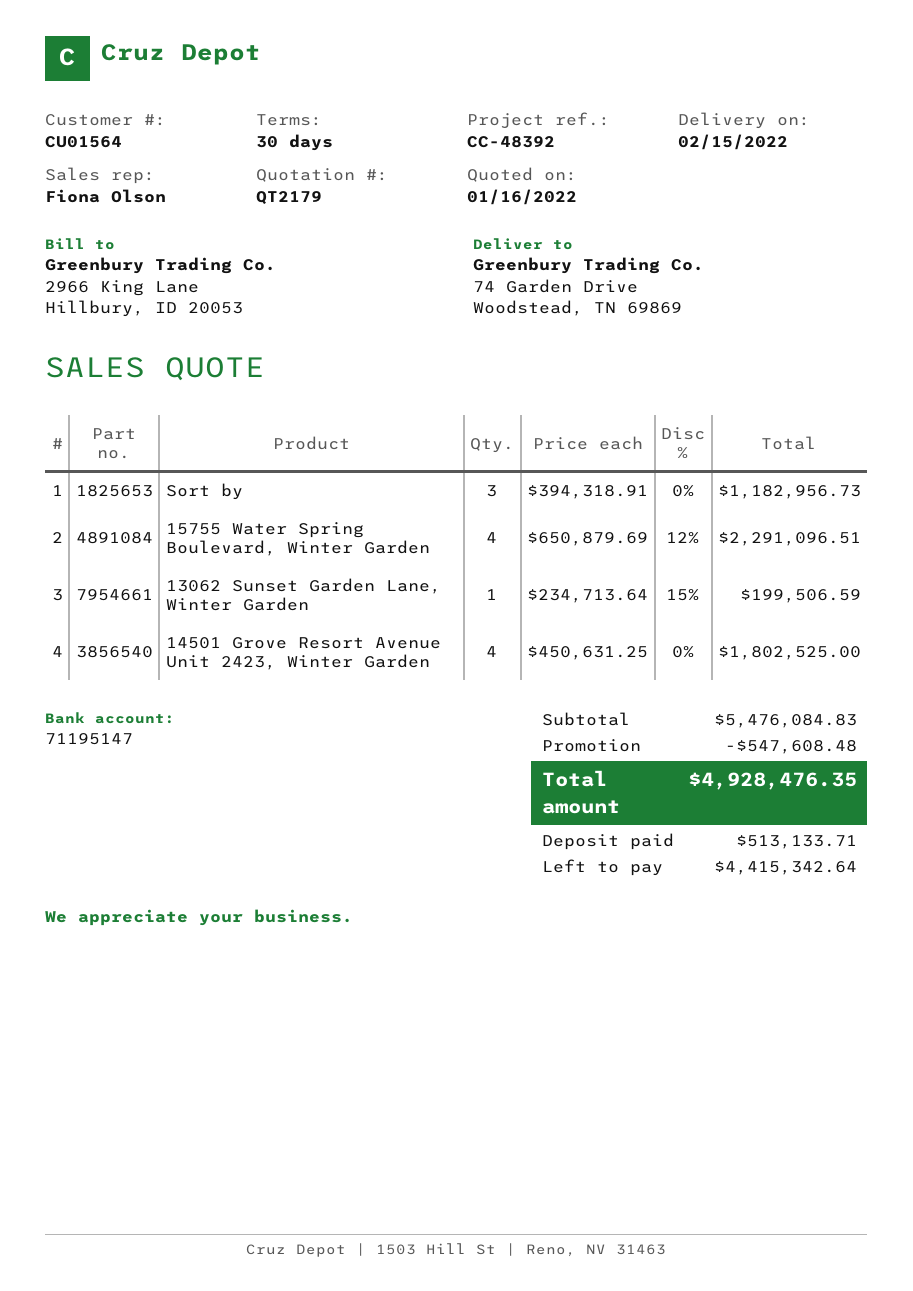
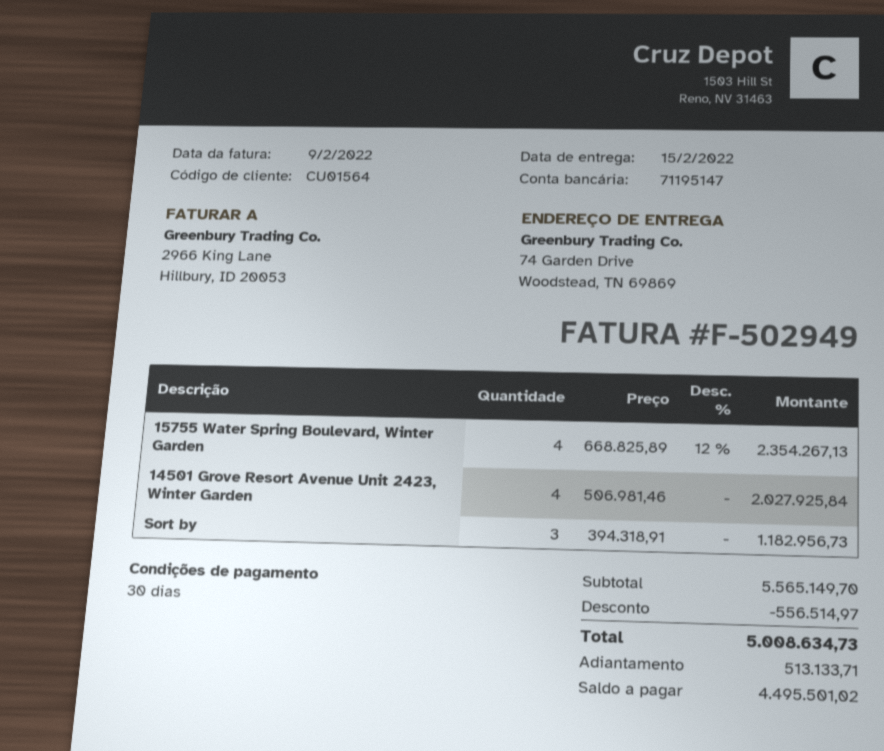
15755 Water Spring Boulevard, Winter Garden: 4 x 650879.69 - 12% = 2291096.51 -> 4 x 668825.89 - 12% = 2354267.13
13062 Sunset Garden Lane, Winter Garden: 1 x 234713.64 - 15% = 199506.59 -> none
14501 Grove Resort Avenue Unit 2423, Winter Garden: 4 x 450631.25 = 1802525.00 -> 4 x 506981.46 = 2027925.84
subtotal: 5476084.83 -> 5565149.70
discount: 547608.48 -> 556514.97
total: 4928476.35 -> 5008634.73
balance: 4415342.64 -> 4495501.02

